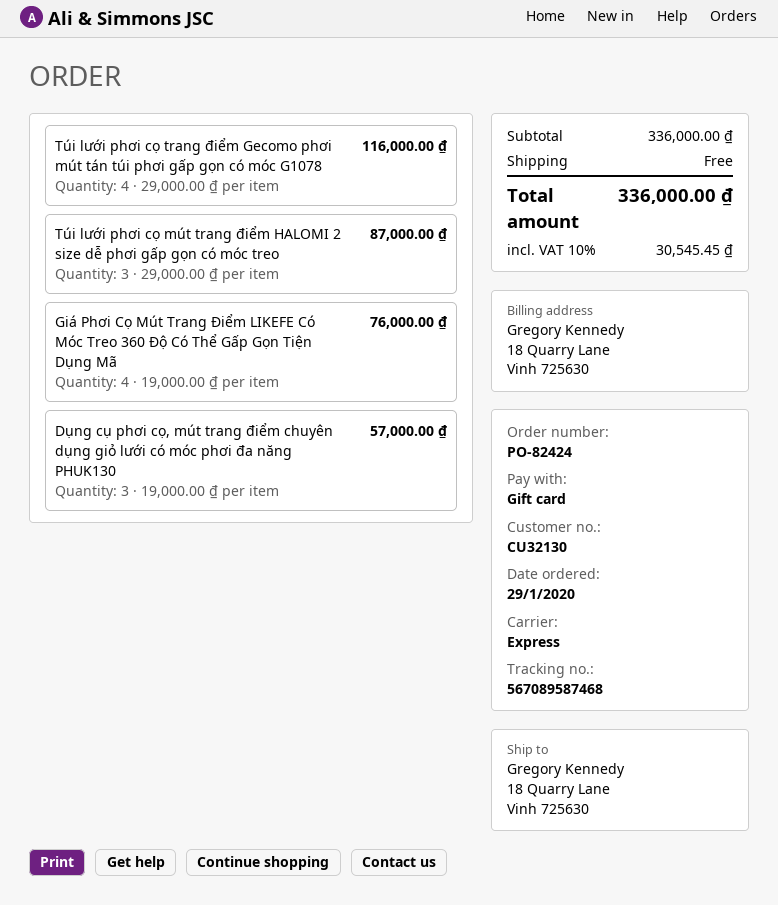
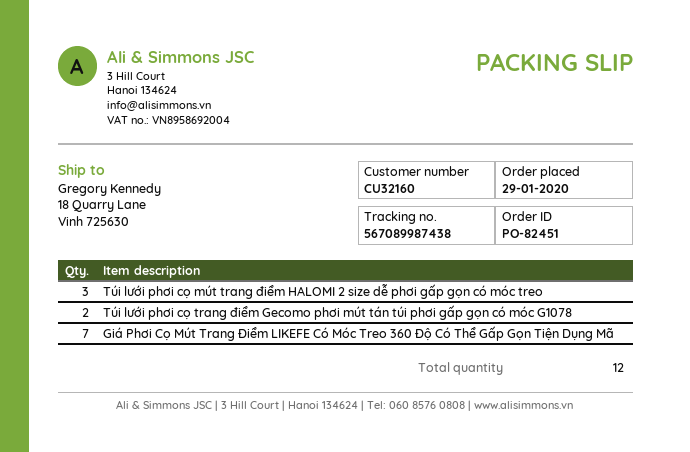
order number: PO-82424 -> PO-82451
customer number: CU32130 -> CU32160
tracking number: 567089587468 -> 567089987438
Túi lưới phơi cọ trang điểm Gecomo phơi mút tán túi phơi gấp gọn có móc G1078: 4 -> 2
Giá Phơi Cọ Mút Trang Điểm LIKEFE Có Móc Treo 360 Độ Có Thể Gấp Gọn Tiện Dụng Mã: 4 -> 7
Dụng cụ phơi cọ, mút trang điểm chuyên dụng giỏ lưới có móc phơi đa năng PHUK130: 3 -> none

